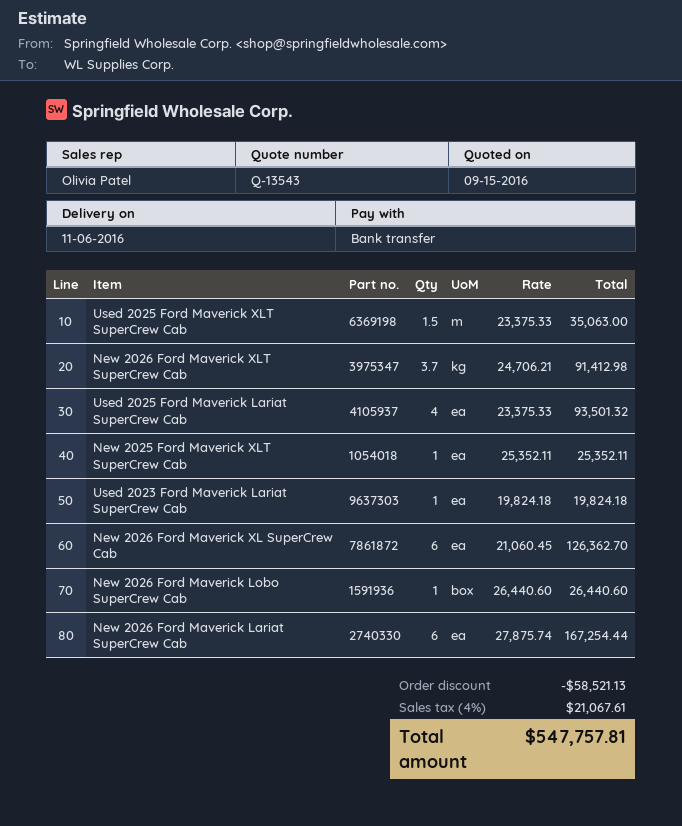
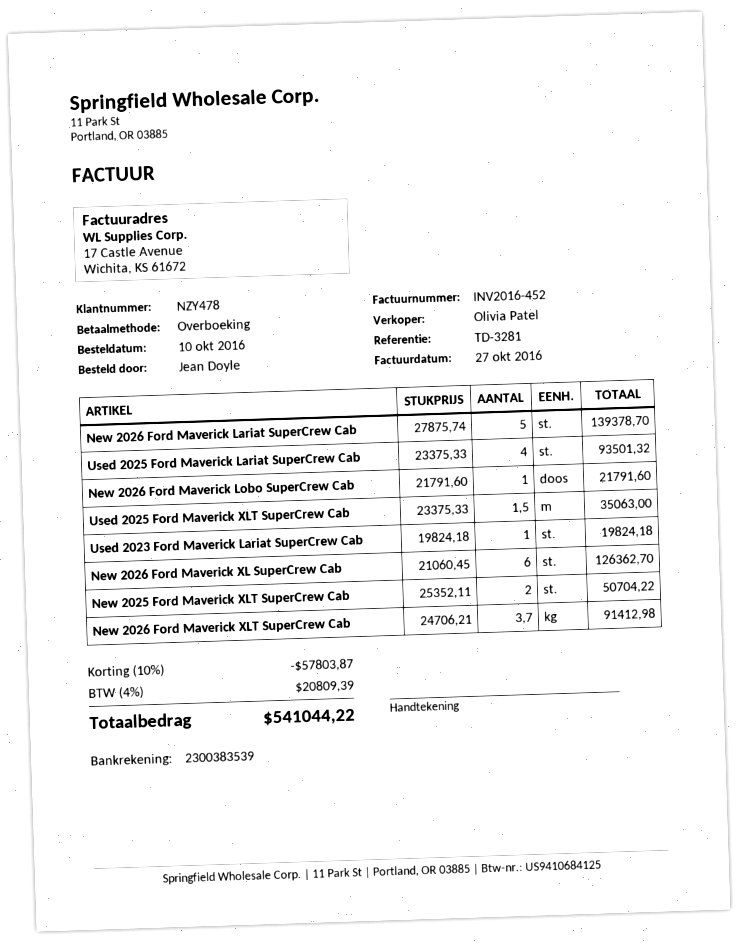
New 2025 Ford Maverick XLT SuperCrew Cab: 1 x 25352.11 = 25352.11 -> 2 x 25352.11 = 50704.22
New 2026 Ford Maverick Lobo SuperCrew Cab: 1 x 26440.60 = 26440.60 -> 1 x 21791.60 = 21791.60
New 2026 Ford Maverick Lariat SuperCrew Cab: 6 x 27875.74 = 167254.44 -> 5 x 27875.74 = 139378.70
discount: 58521.13 -> 57803.87
tax: 4% = 21067.61 -> 4% = 20809.39
total: 547757.81 -> 541044.22

